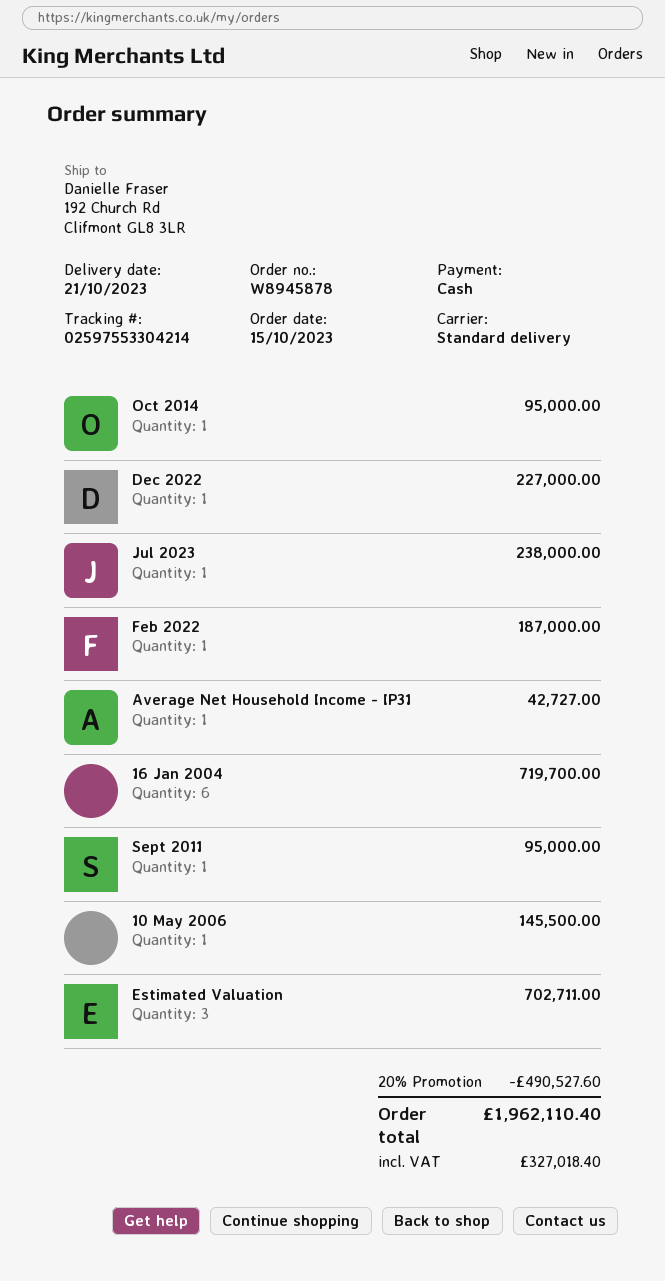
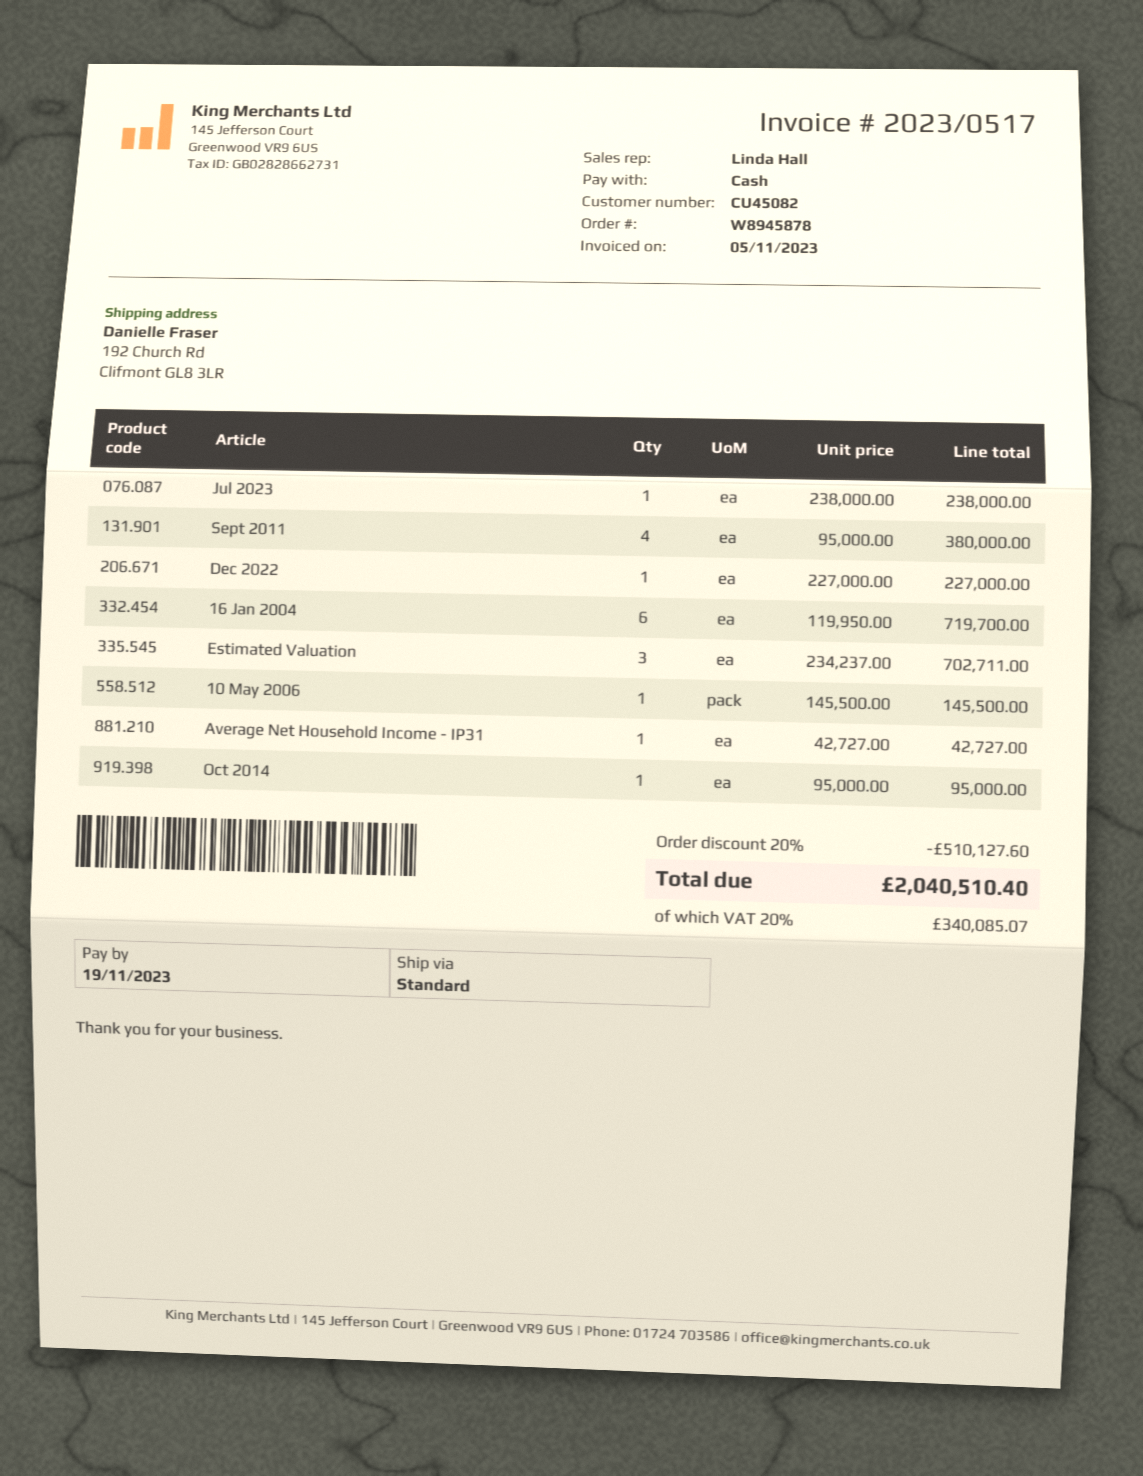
Feb 2022: 1 for 187000.00 -> none
Sept 2011: 1 for 95000.00 -> 4 for 380000.00
discount: 20% = 490527.60 -> 20% = 510127.60
tax: 327018.40 -> 340085.07
total: 1962110.40 -> 2040510.40

